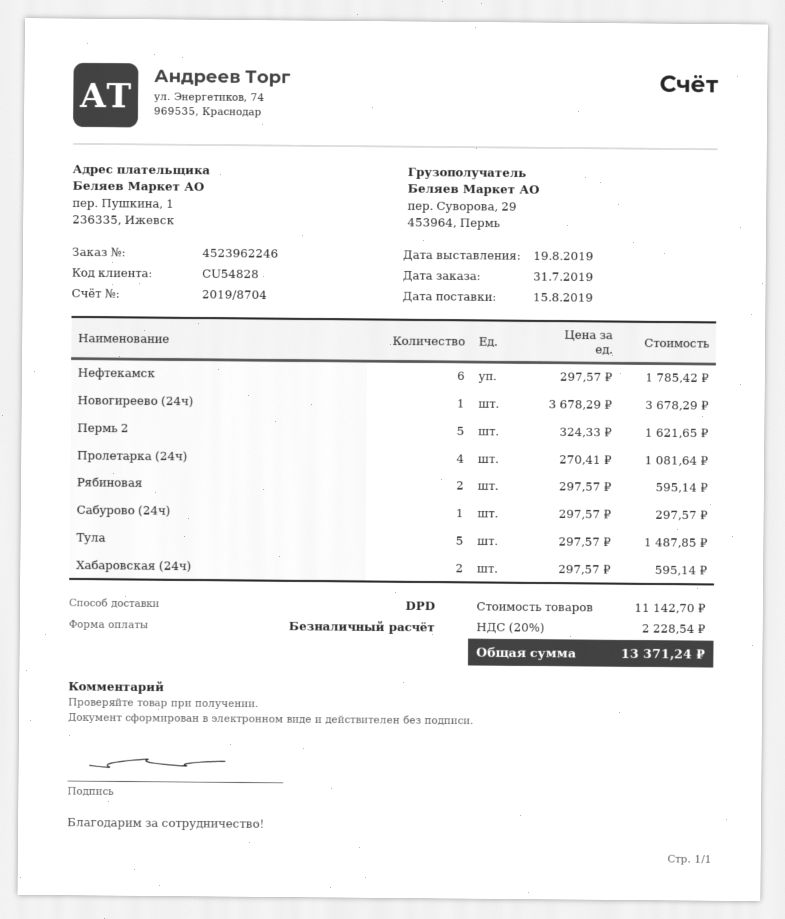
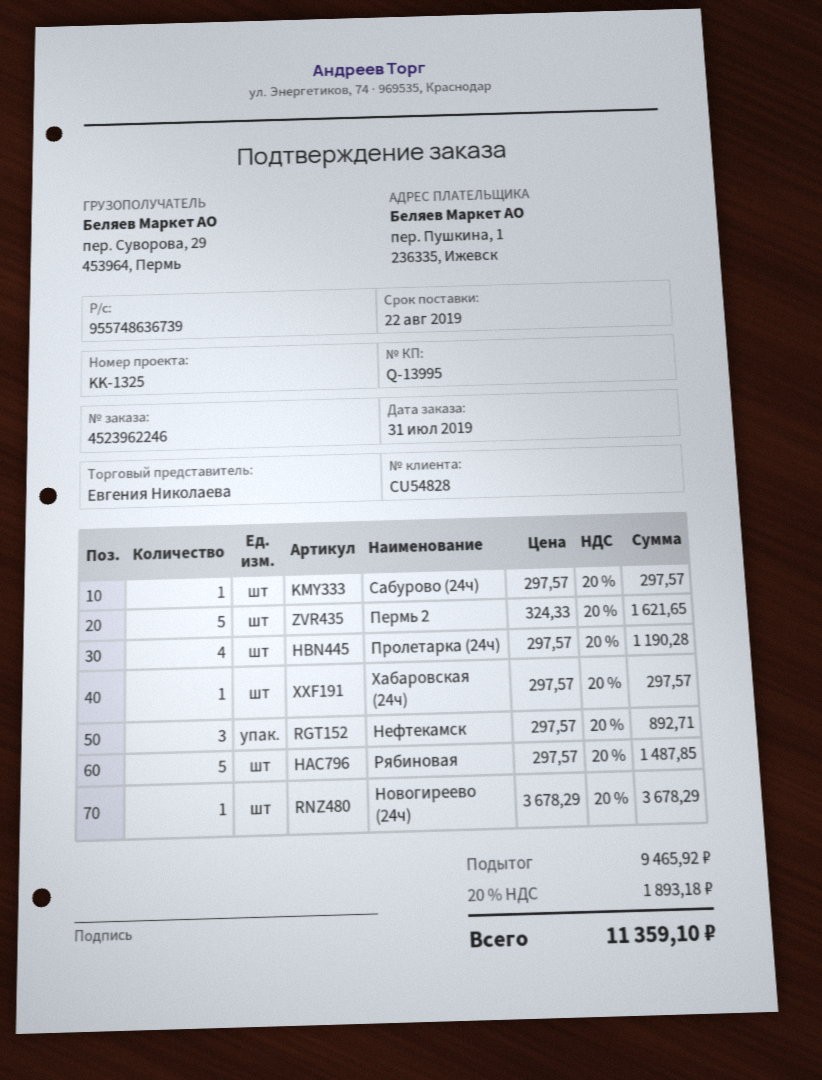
delivery date: 2019-08-15 -> 2019-08-22
Нефтекамск: 6 x 297.57 = 1785.42 -> 3 x 297.57 = 892.71
Пролетарка (24ч): 4 x 270.41 = 1081.64 -> 4 x 297.57 = 1190.28
Рябиновая: 2 x 297.57 = 595.14 -> 5 x 297.57 = 1487.85
Тула: 5 x 297.57 = 1487.85 -> none
Хабаровская (24ч): 2 x 297.57 = 595.14 -> 1 x 297.57 = 297.57
subtotal: 11142.70 -> 9465.92
tax: 20% = 2228.54 -> 20% = 1893.18
total: 13371.24 -> 11359.10

